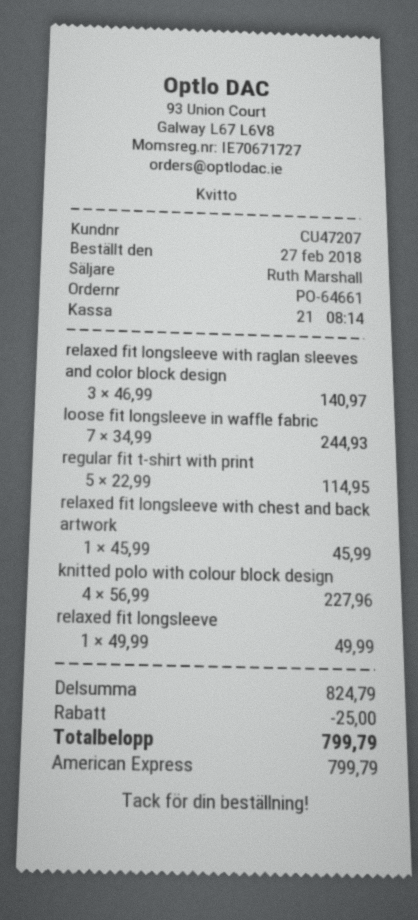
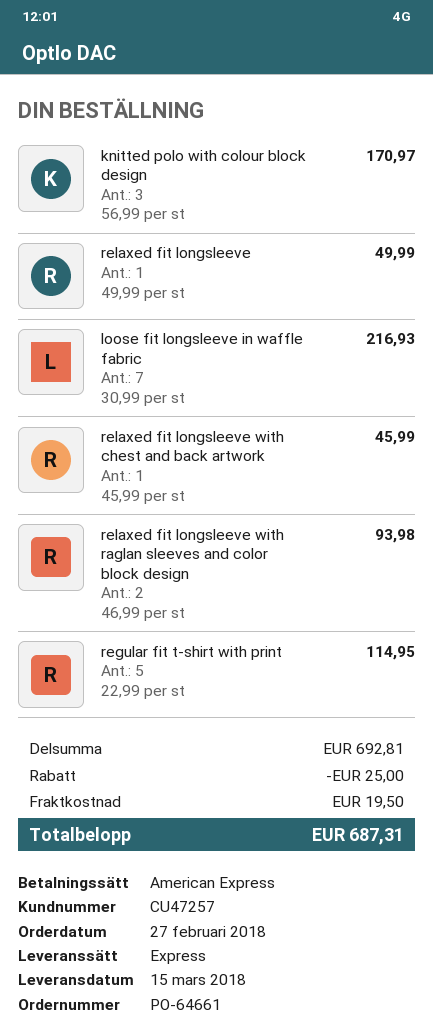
customer number: CU47207 -> CU47257
relaxed fit longsleeve with raglan sleeves and color block design: 3 x 46.99 = 140.97 -> 2 x 46.99 = 93.98
loose fit longsleeve in waffle fabric: 7 x 34.99 = 244.93 -> 7 x 30.99 = 216.93
knitted polo with colour block design: 4 x 56.99 = 227.96 -> 3 x 56.99 = 170.97
subtotal: 824.79 -> 692.81
shipping: none -> 19.50
total: 799.79 -> 687.31

